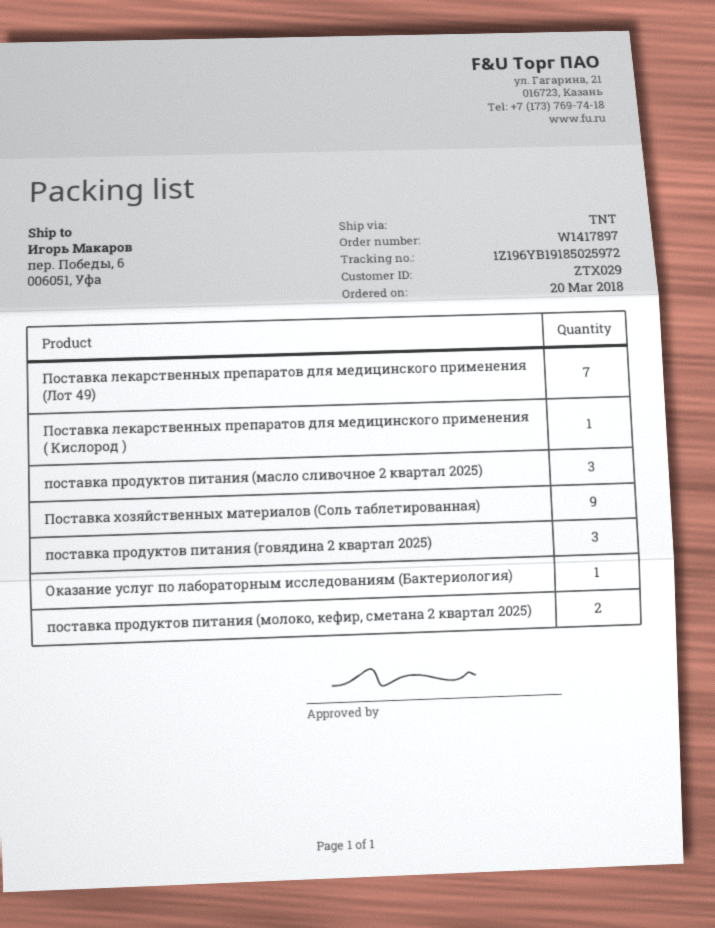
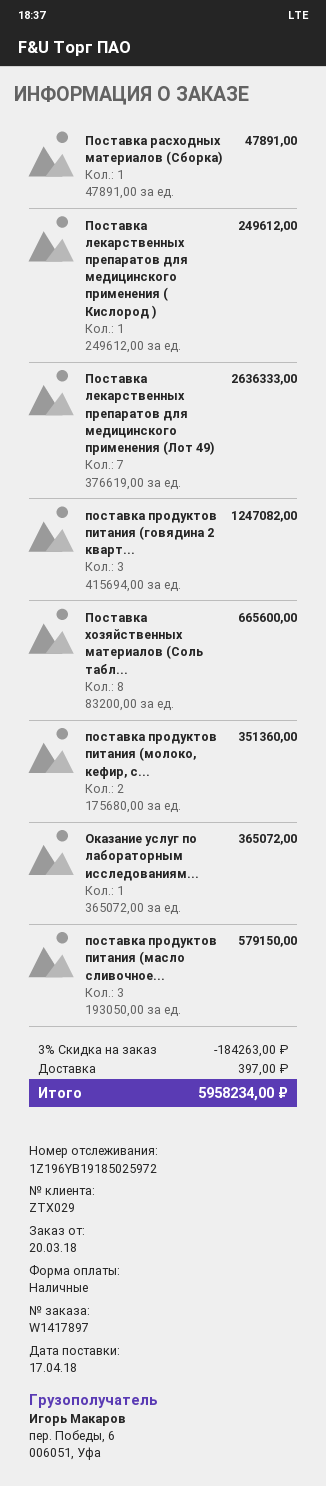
Поставка хозяйственных материалов (Соль таблетированная): 9 -> 8
Поставка расходных материалов (Сборка): none -> 1

